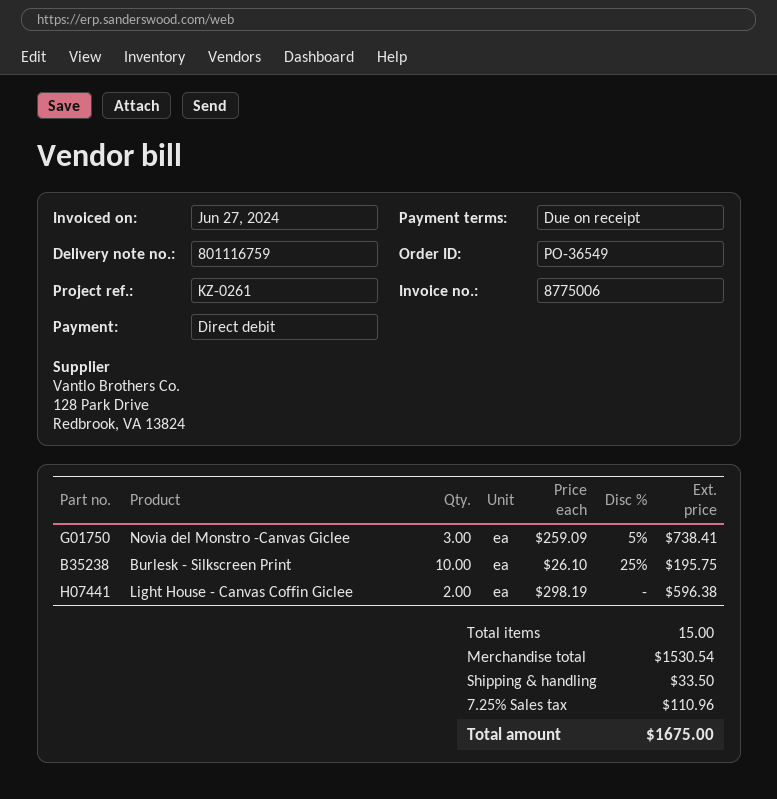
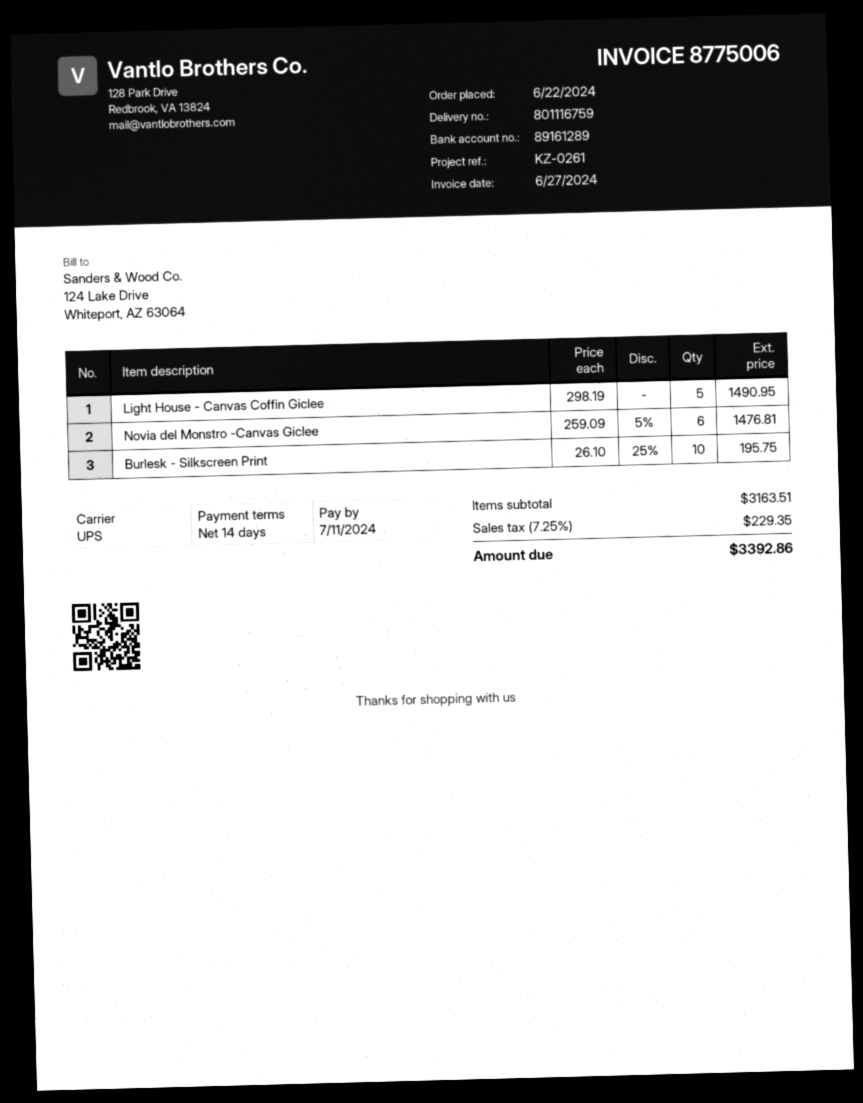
payment terms: on receipt -> 14 days
Novia del Monstro -Canvas Giclee: 3 x 259.09 - 5% = 738.41 -> 6 x 259.09 - 5% = 1476.81
Light House - Canvas Coffin Giclee: 2 x 298.19 = 596.38 -> 5 x 298.19 = 1490.95
subtotal: 1530.54 -> 3163.51
shipping: 33.50 -> none
tax: 7.25% = 110.96 -> 7.25% = 229.35
total: 1675.00 -> 3392.86

